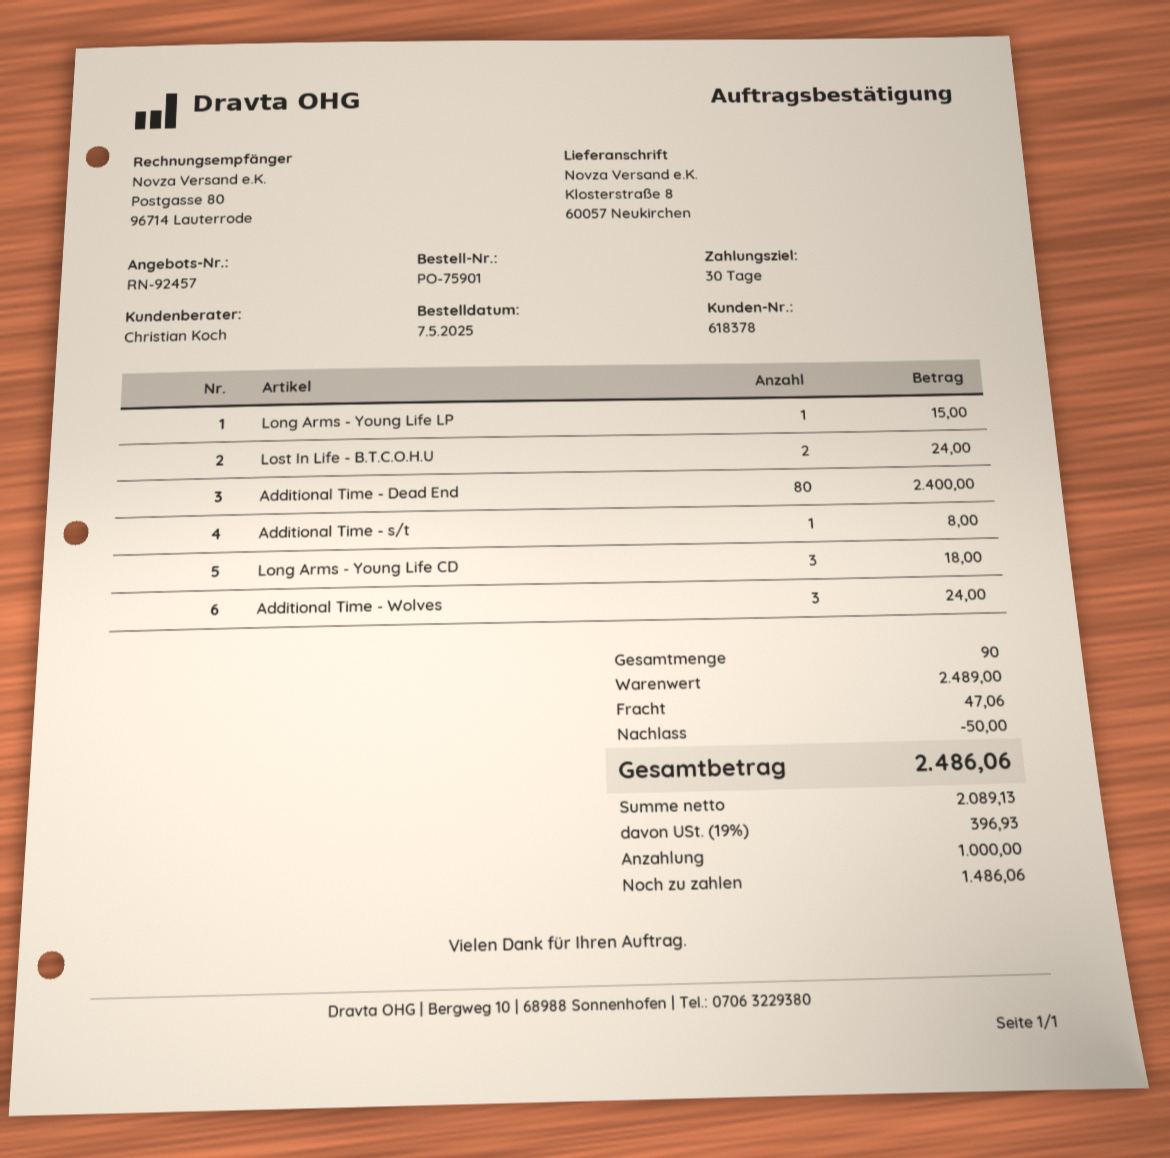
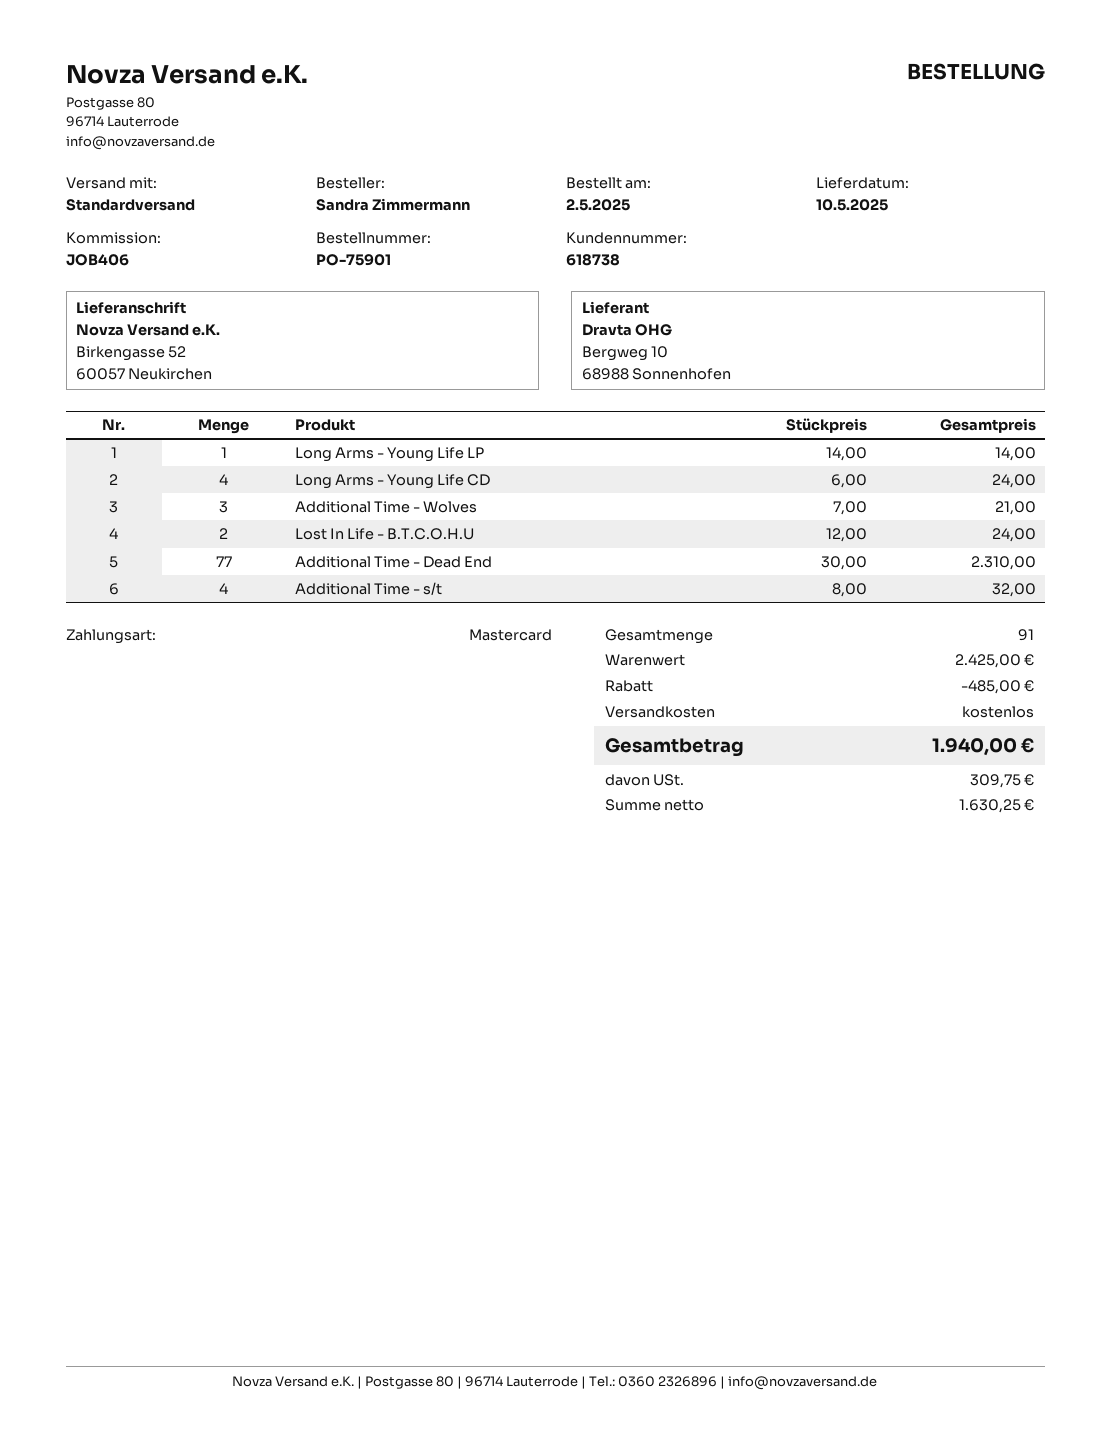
order date: 2025-05-07 -> 2025-05-02
customer number: 618378 -> 618738
ship to: Klosterstraße 8, 60057 Neukirchen -> Birkengasse 52, 60057 Neukirchen
Long Arms - Young Life LP: 1 for 15.00 -> 1 for 14.00
Additional Time - Dead End: 80 for 2400.00 -> 77 for 2310.00
Additional Time - s/t: 1 for 8.00 -> 4 for 32.00
Long Arms - Young Life CD: 3 for 18.00 -> 4 for 24.00
Additional Time - Wolves: 3 for 24.00 -> 3 for 21.00
total quantity: 90 -> 91
subtotal: 2489.00 -> 2425.00
discount: 50.00 -> 485.00
shipping: 47.06 -> 0.00
net: 2089.13 -> 1630.25
tax: 396.93 -> 309.75
total: 2486.06 -> 1940.00

